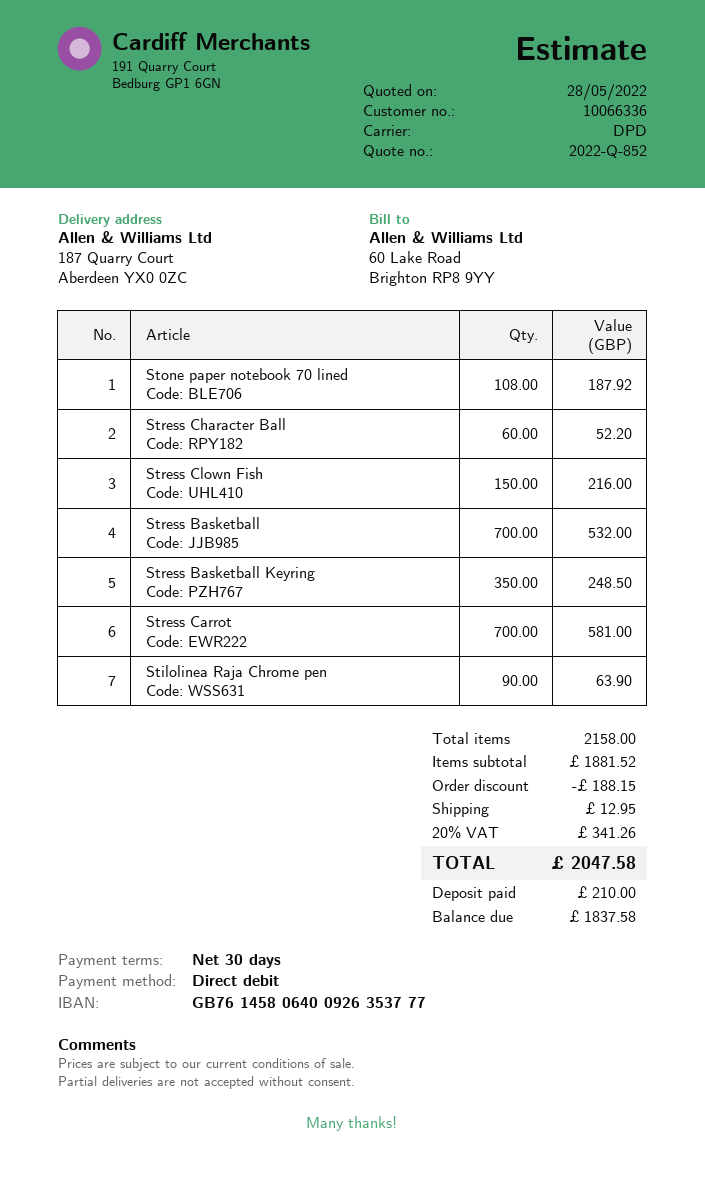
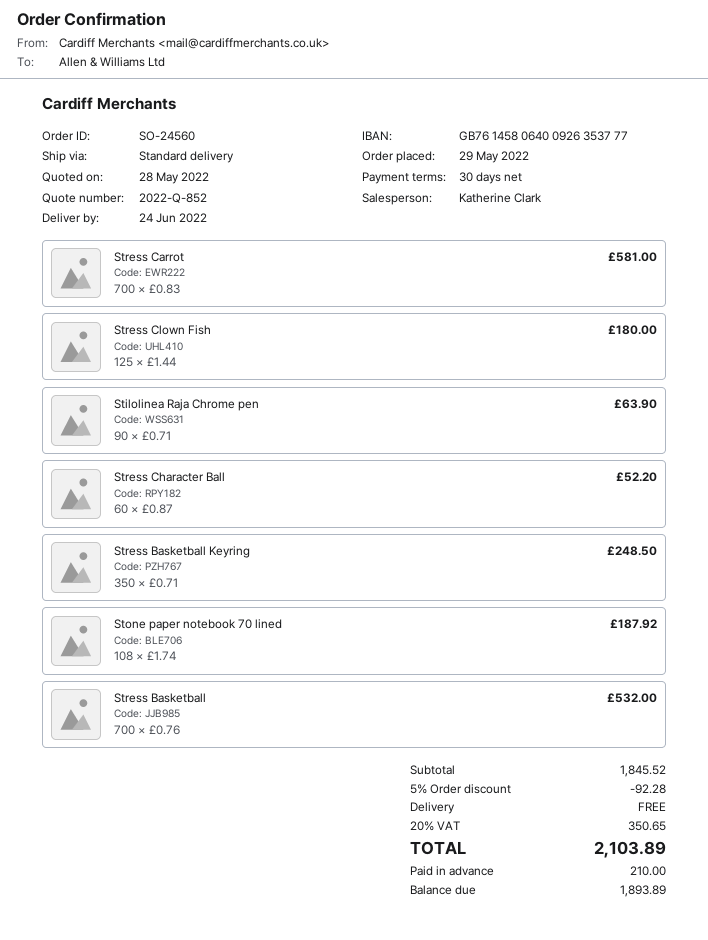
shipping method: DPD -> standard
Stress Clown Fish: 150 for 216.00 -> 125 for 180.00
subtotal: 1881.52 -> 1845.52
discount: 188.15 -> 92.28
shipping: 12.95 -> 0.00
tax: 20% = 341.26 -> 20% = 350.65
total: 2047.58 -> 2103.89
balance: 1837.58 -> 1893.89

